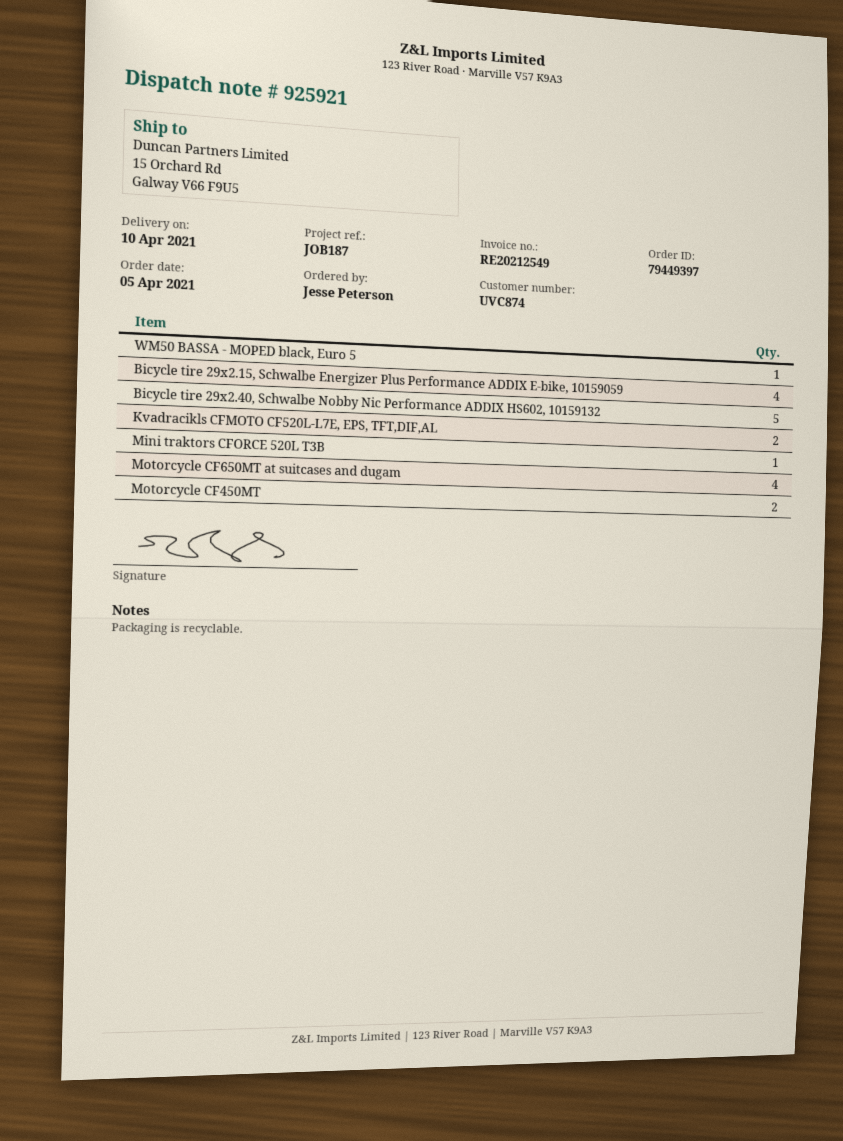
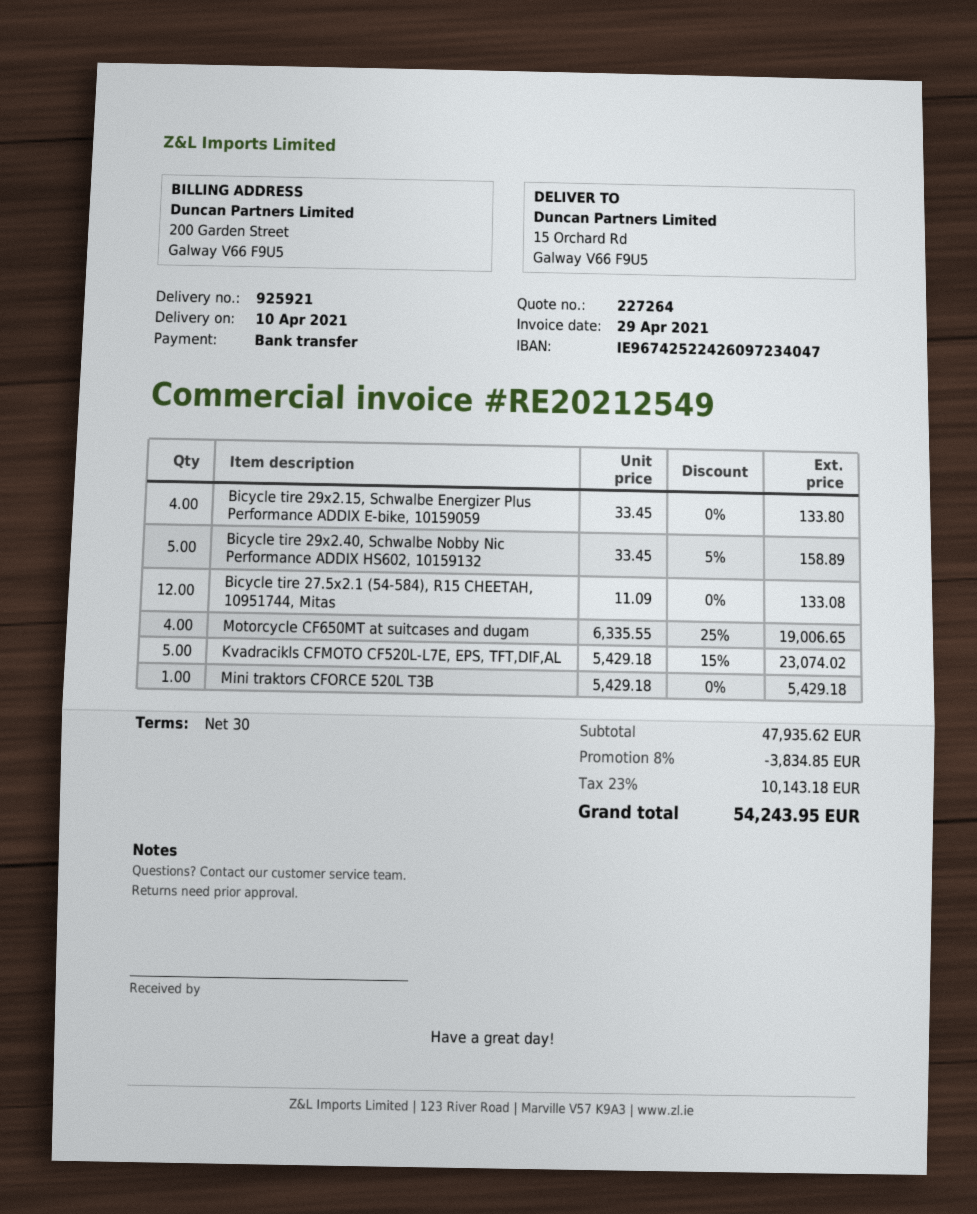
WM50 BASSA - MOPED black, Euro 5: 1 -> none
Kvadracikls CFMOTO CF520L-L7E, EPS, TFT,DIF,AL: 2 -> 5
Motorcycle CF450MT: 2 -> none
Bicycle tire 27.5x2.1 (54-584), R15 CHEETAH, 10951744, Mitas: none -> 12

